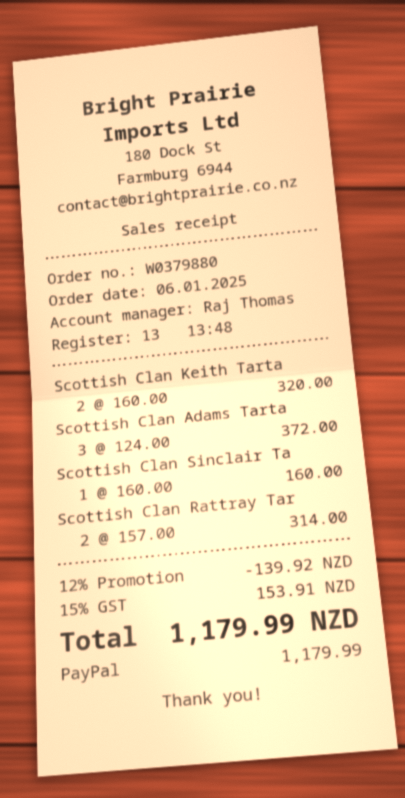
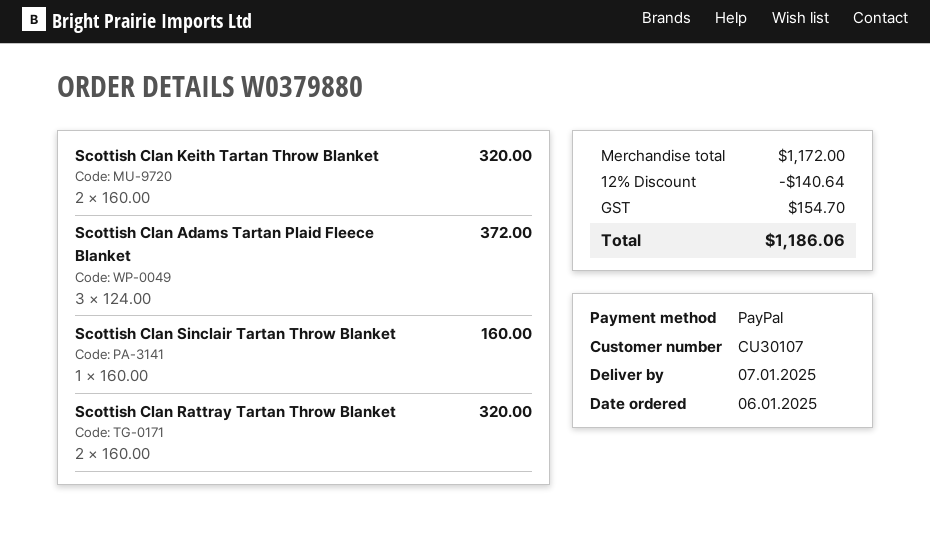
Scottish Clan Rattray Tar: 2 x 157.00 = 314.00 -> 2 x 160.00 = 320.00
discount: 12% = 139.92 -> 12% = 140.64
tax: 153.91 -> 154.70
total: 1179.99 -> 1186.06

